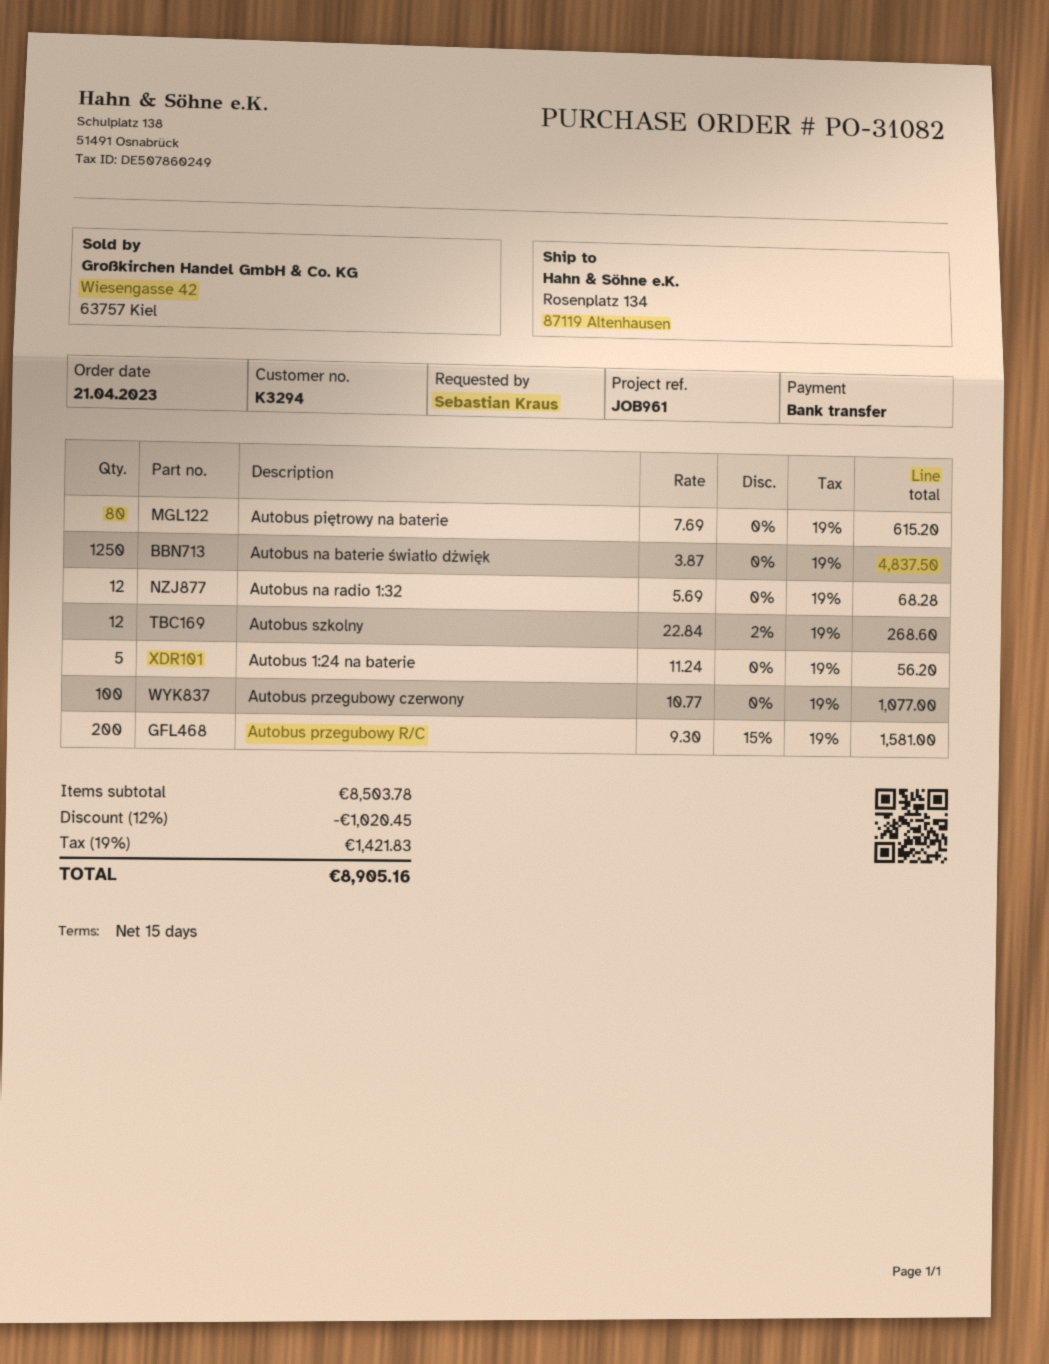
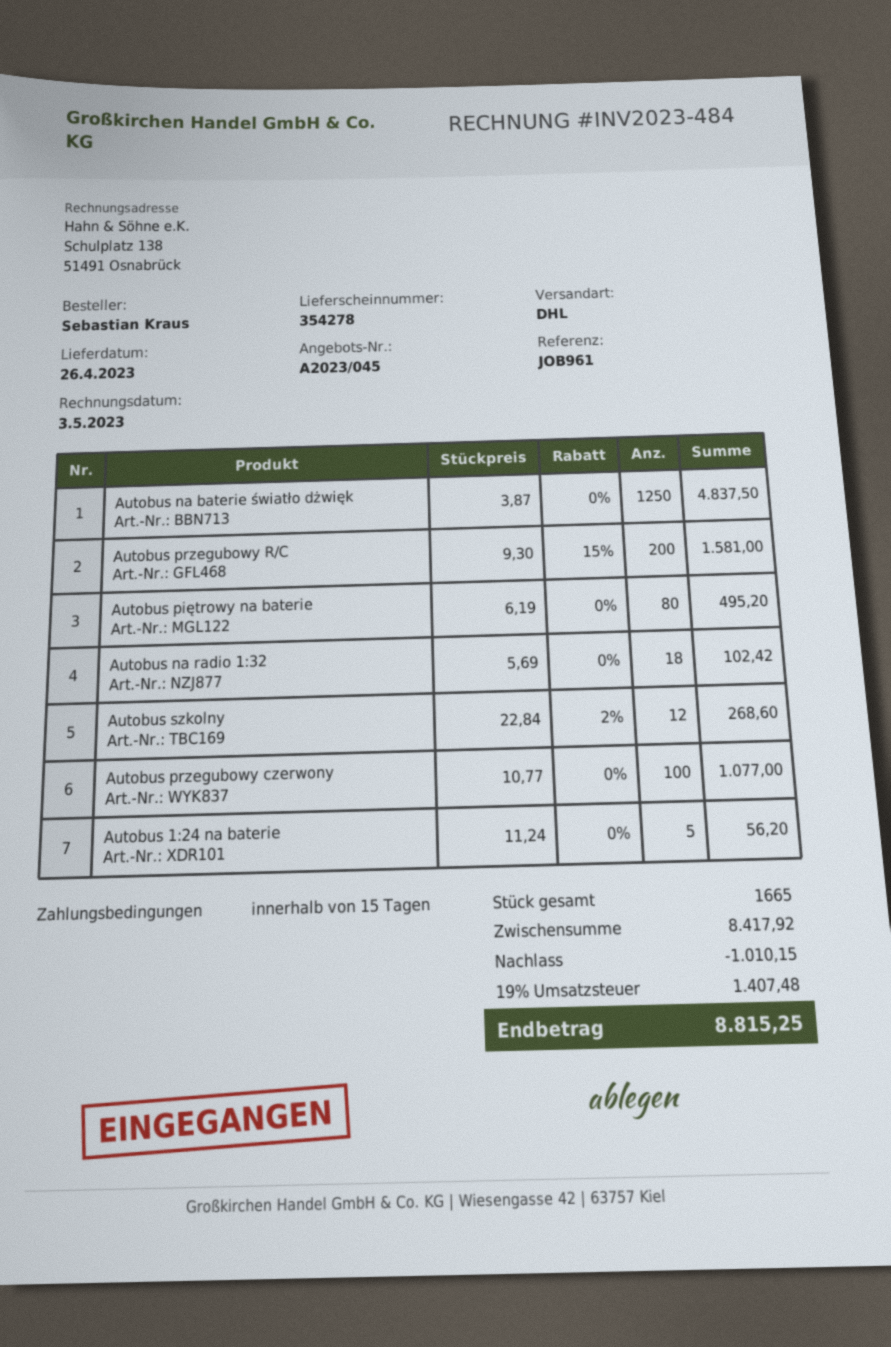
Autobus piętrowy na baterie: 80 x 7.69 = 615.20 -> 80 x 6.19 = 495.20
Autobus na radio 1:32: 12 x 5.69 = 68.28 -> 18 x 5.69 = 102.42
subtotal: 8503.78 -> 8417.92
discount: 1020.45 -> 1010.15
tax: 19% = 1421.83 -> 19% = 1407.48
total: 8905.16 -> 8815.25

